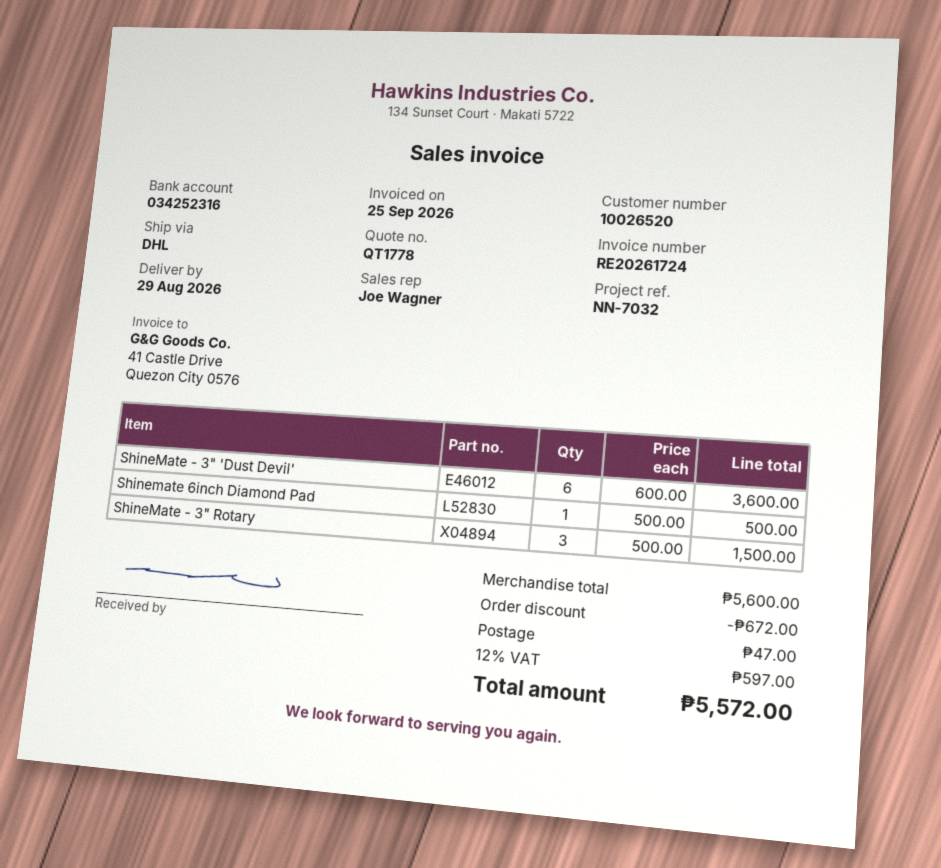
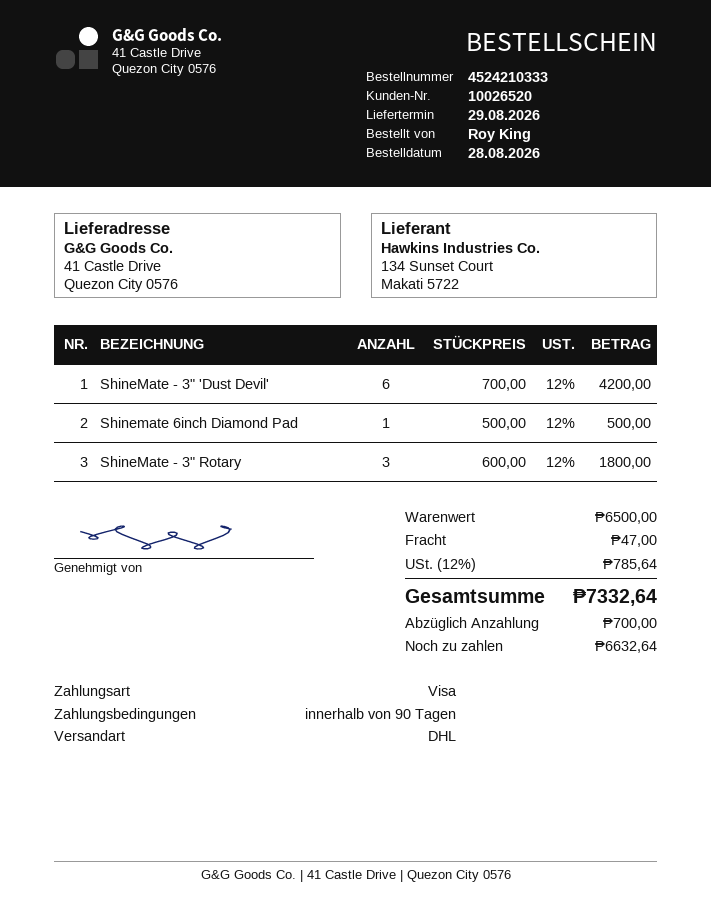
ShineMate - 3" 'Dust Devil': 6 x 600.00 = 3600.00 -> 6 x 700.00 = 4200.00
ShineMate - 3" Rotary: 3 x 500.00 = 1500.00 -> 3 x 600.00 = 1800.00
subtotal: 5600.00 -> 6500.00
discount: 672.00 -> none
tax: 12% = 597.00 -> 12% = 785.64
total: 5572.00 -> 7332.64

